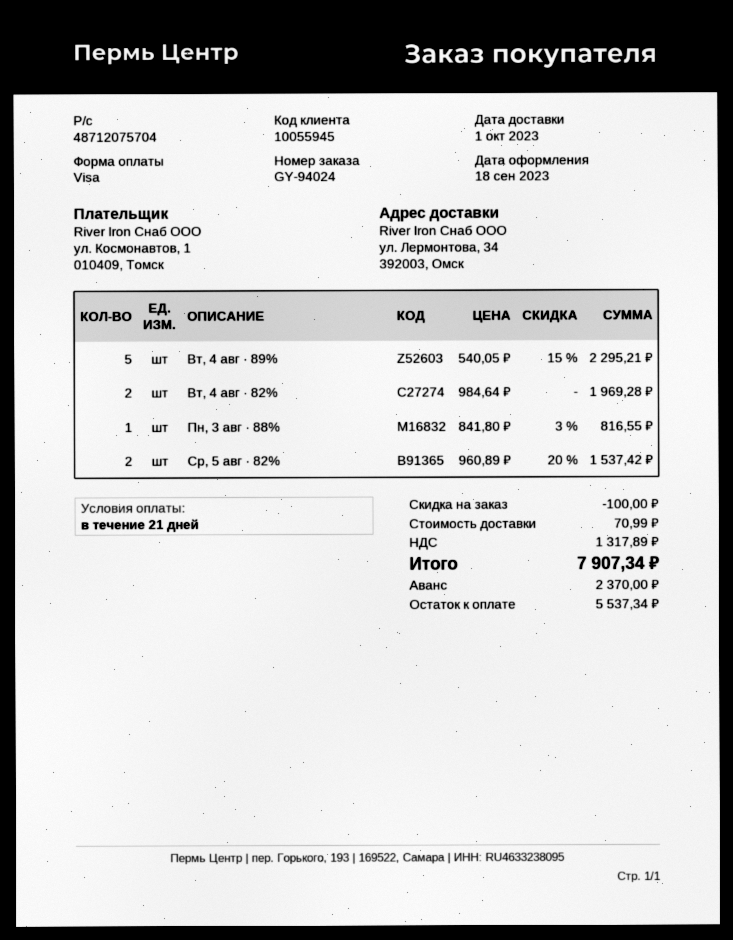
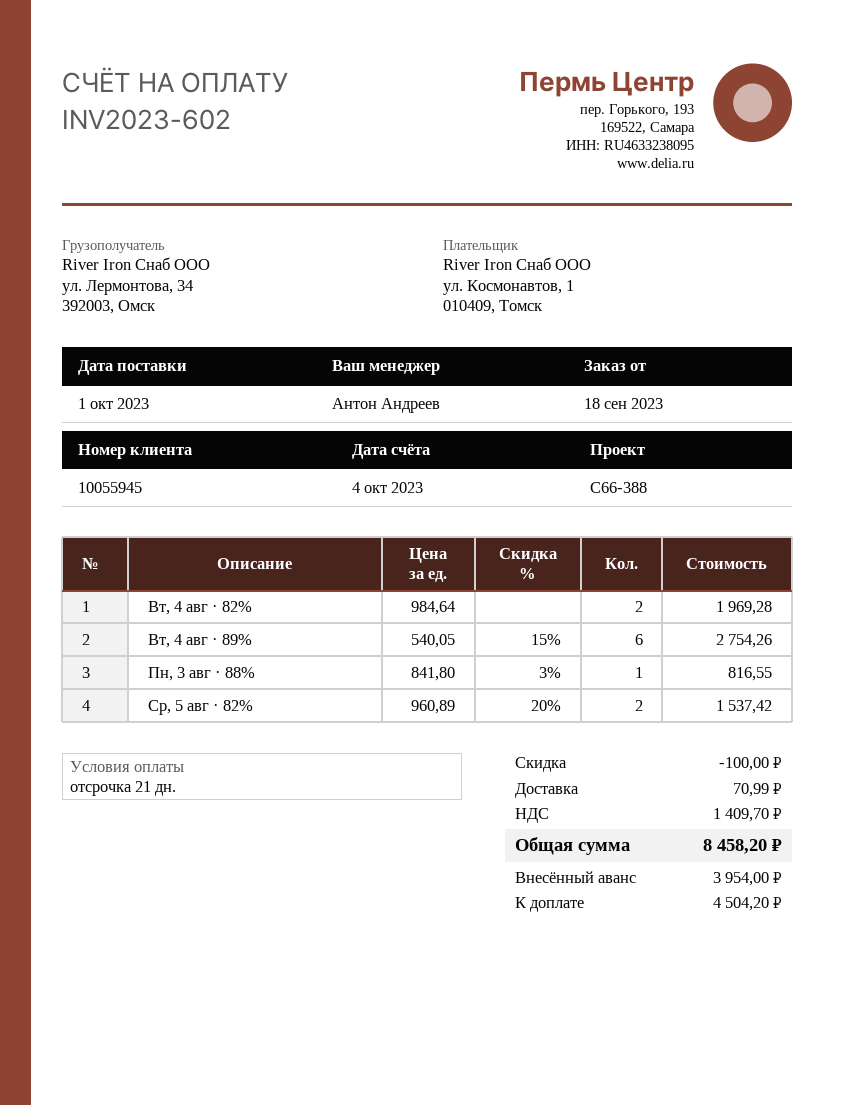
Вт, 4 авг · 89%: 5 x 540.05 - 15% = 2295.21 -> 6 x 540.05 - 15% = 2754.26
tax: 1317.89 -> 1409.70
total: 7907.34 -> 8458.20
deposit: 2370.00 -> 3954.00
balance: 5537.34 -> 4504.20

